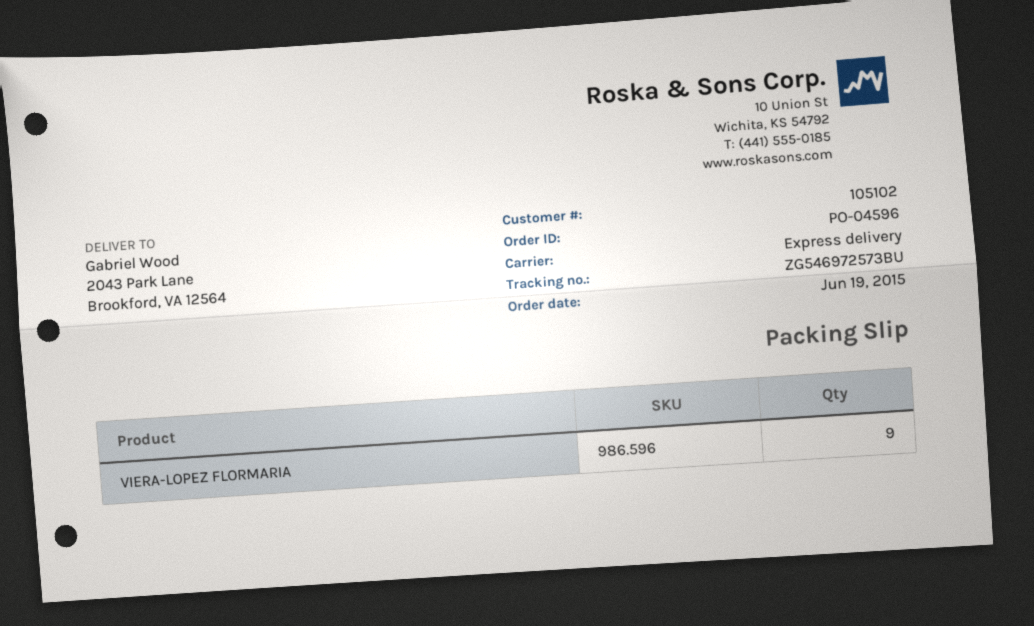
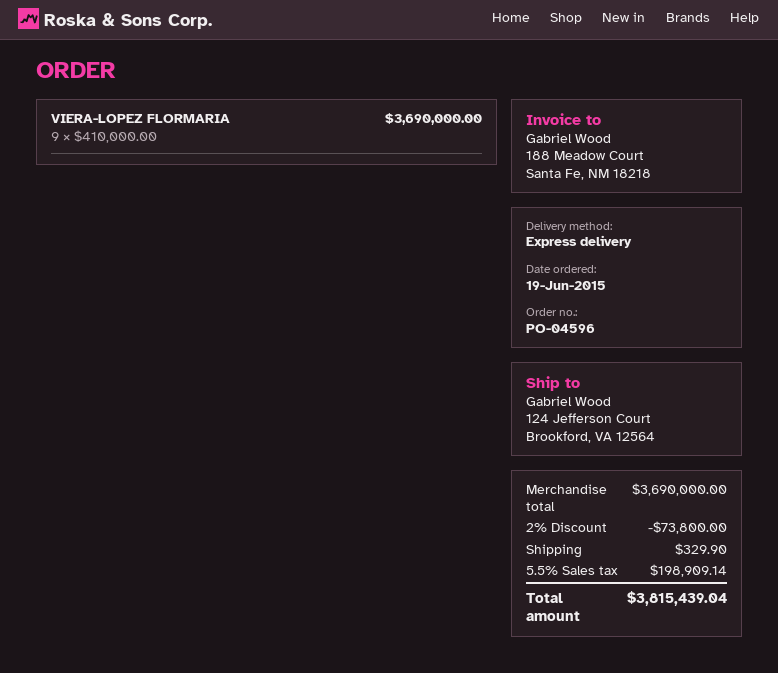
ship to: 2043 Park Lane, Brookford, VA 12564 -> 124 Jefferson Court, Brookford, VA 12564

